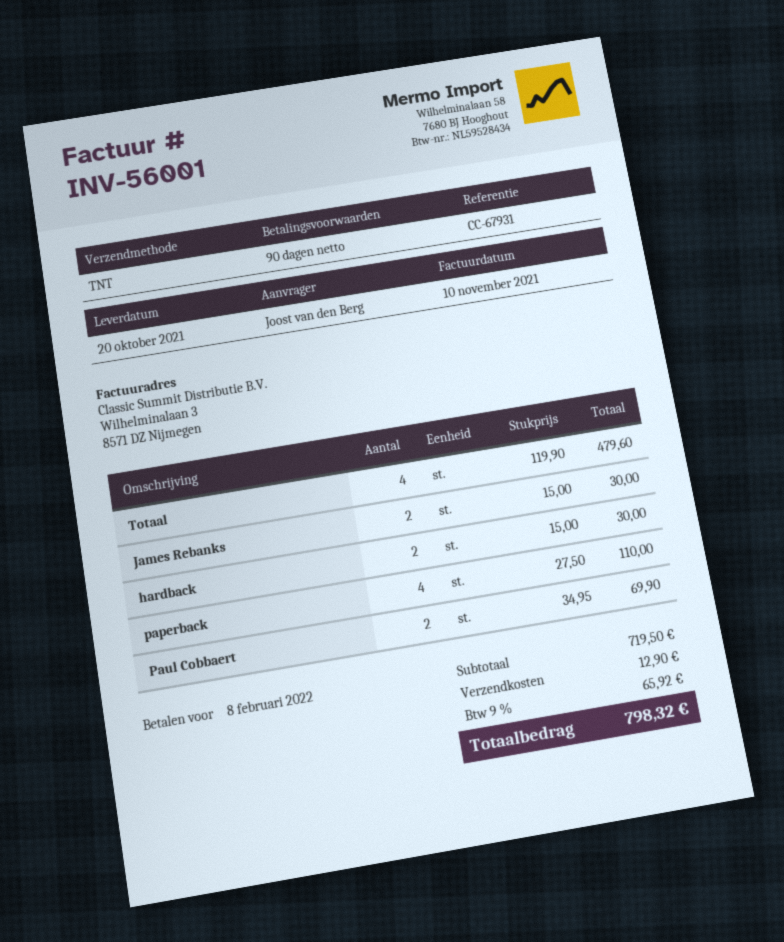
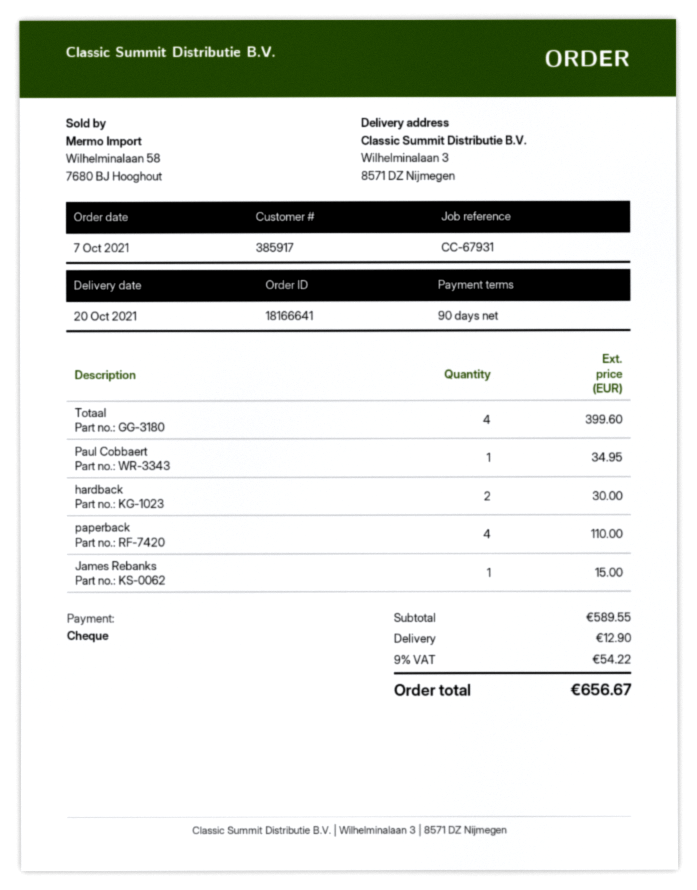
Totaal: 4 for 479.60 -> 4 for 399.60
James Rebanks: 2 for 30.00 -> 1 for 15.00
Paul Cobbaert: 2 for 69.90 -> 1 for 34.95
subtotal: 719.50 -> 589.55
tax: 9% = 65.92 -> 9% = 54.22
total: 798.32 -> 656.67

